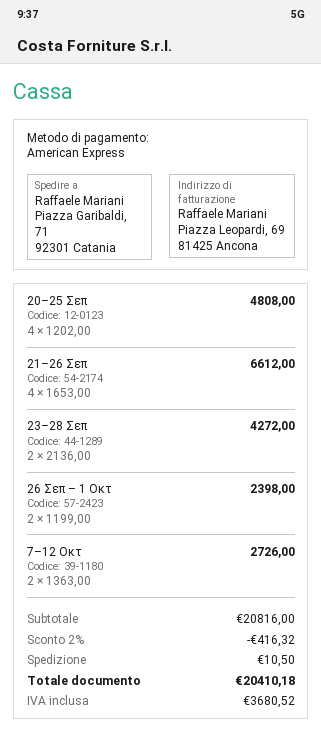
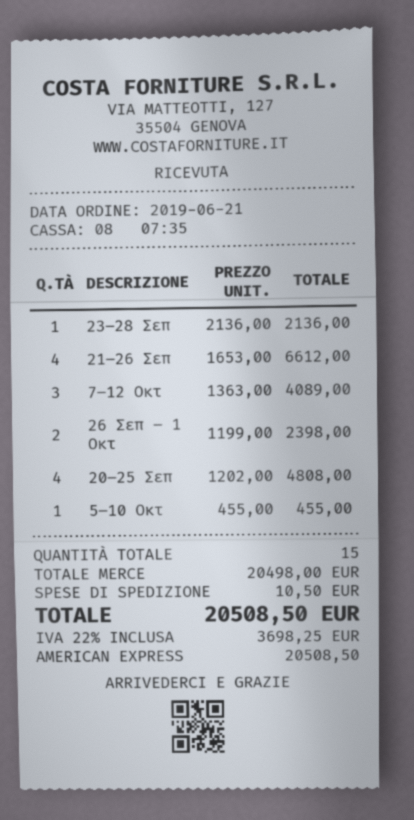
23–28 Σεπ: 2 x 2136.00 = 4272.00 -> 1 x 2136.00 = 2136.00
7–12 Οκτ: 2 x 1363.00 = 2726.00 -> 3 x 1363.00 = 4089.00
5–10 Οκτ: none -> 1 x 455.00 = 455.00
subtotal: 20816.00 -> 20498.00
discount: 2% = 416.32 -> none
tax: 3680.52 -> 3698.25
total: 20410.18 -> 20508.50

